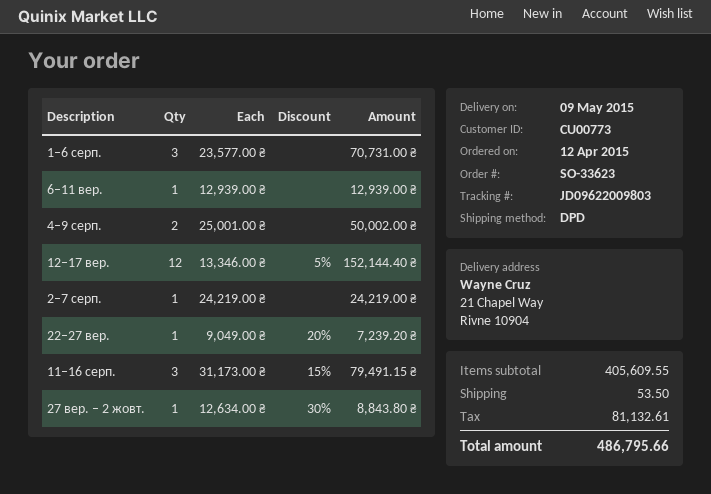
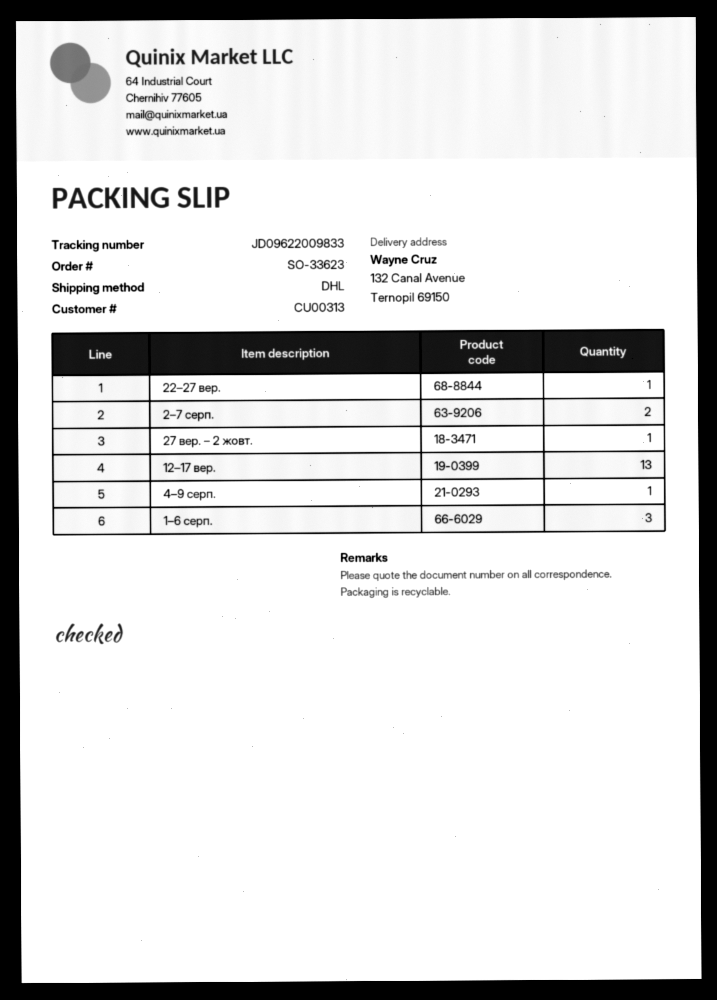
customer number: CU00773 -> CU00313
shipping method: DPD -> DHL
tracking number: JD09622009803 -> JD09622009833
ship to: 21 Chapel Way, Rivne 10904 -> 132 Canal Avenue, Ternopil 69150
6–11 вер.: 1 -> none
4–9 серп.: 2 -> 1
12–17 вер.: 12 -> 13
2–7 серп.: 1 -> 2
11–16 серп.: 3 -> none

